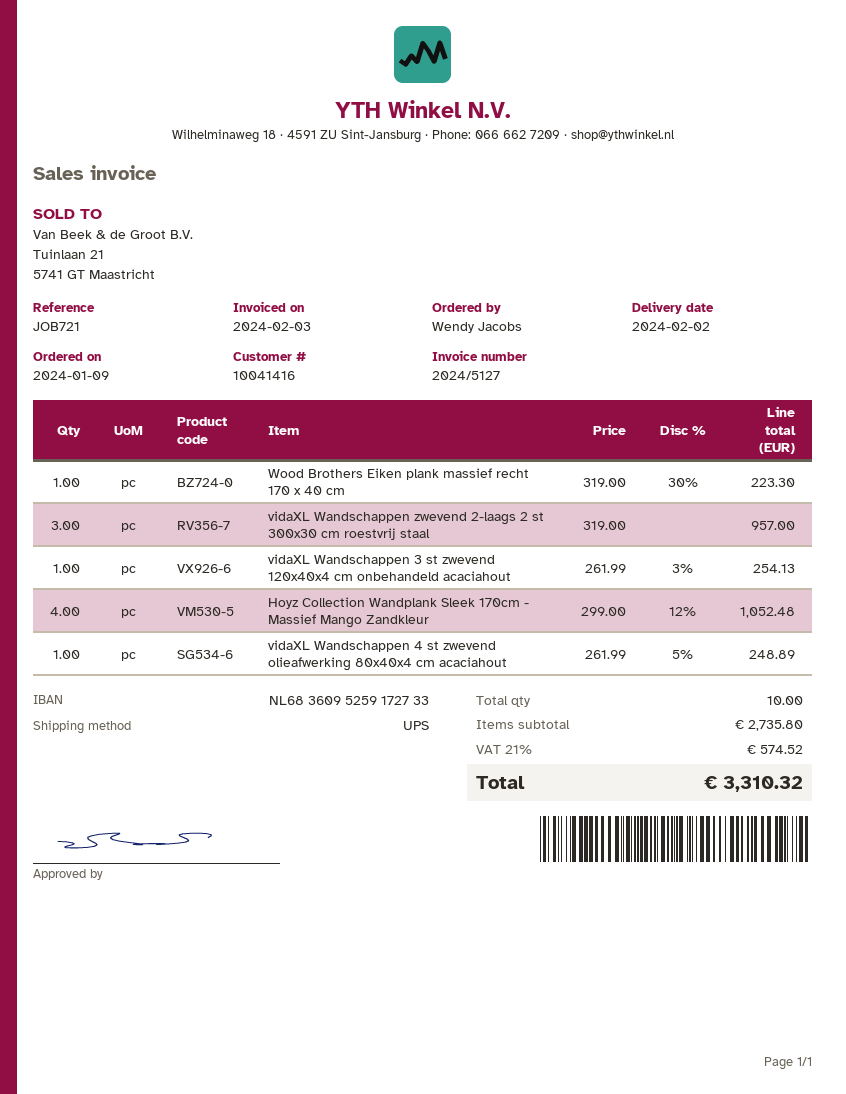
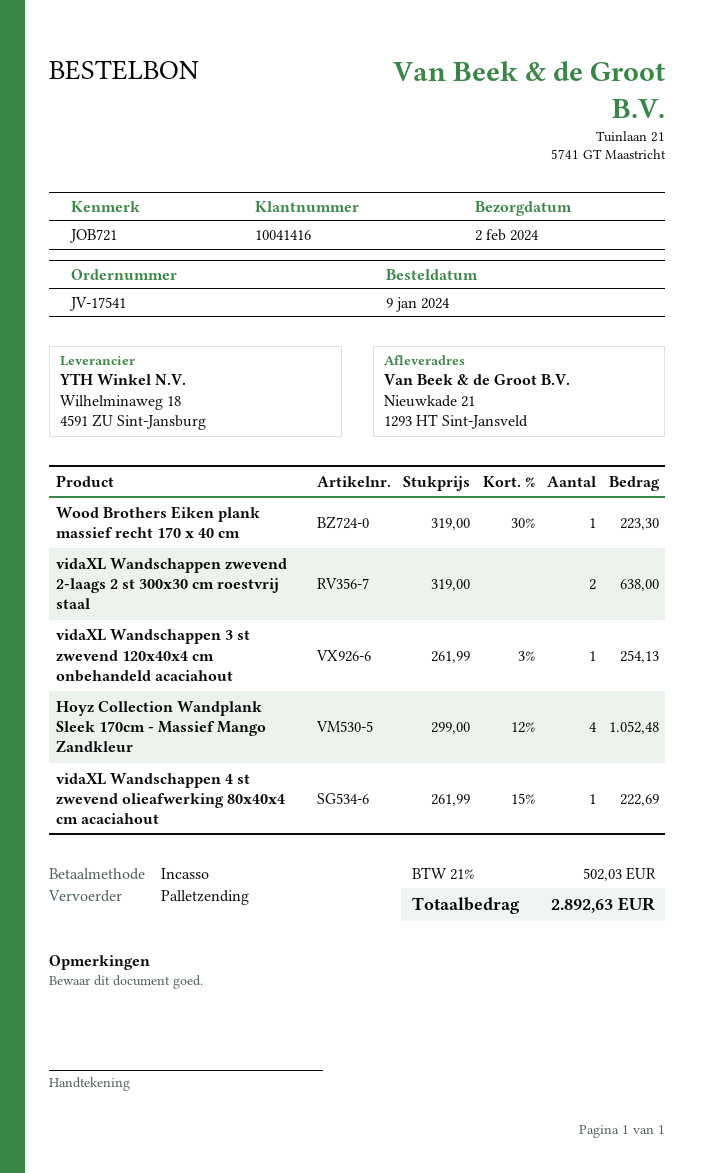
shipping method: UPS -> pallet freight
vidaXL Wandschappen zwevend 2-laags 2 st 300x30 cm roestvrij staal: 3 x 319.00 = 957.00 -> 2 x 319.00 = 638.00
vidaXL Wandschappen 4 st zwevend olieafwerking 80x40x4 cm acaciahout: 1 x 261.99 - 5% = 248.89 -> 1 x 261.99 - 15% = 222.69
tax: 21% = 574.52 -> 21% = 502.03
total: 3310.32 -> 2892.63

